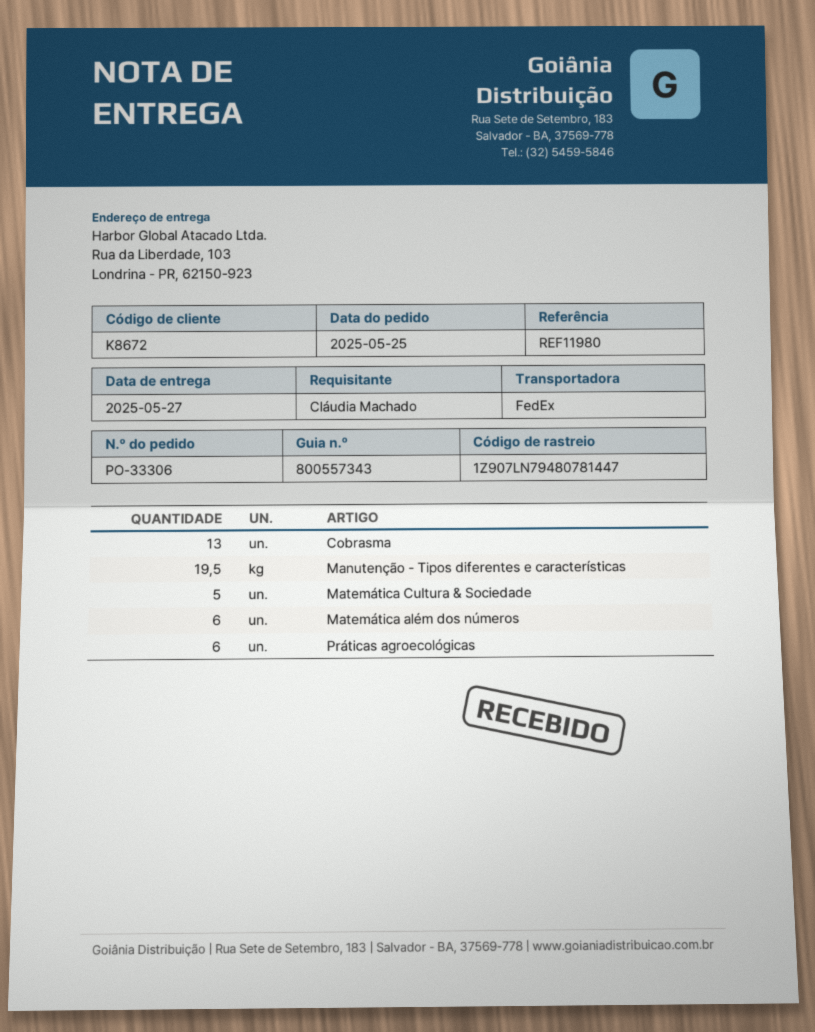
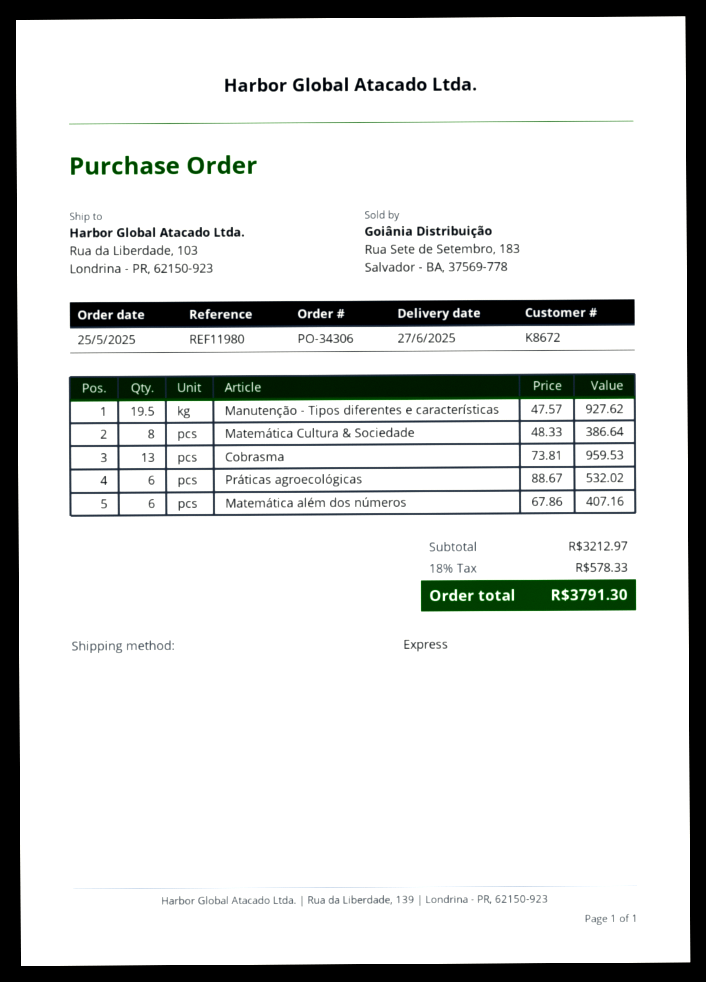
order number: PO-33306 -> PO-34306
delivery date: 2025-05-27 -> 2025-06-27
shipping method: FedEx -> express
Matemática Cultura & Sociedade: 5 -> 8

